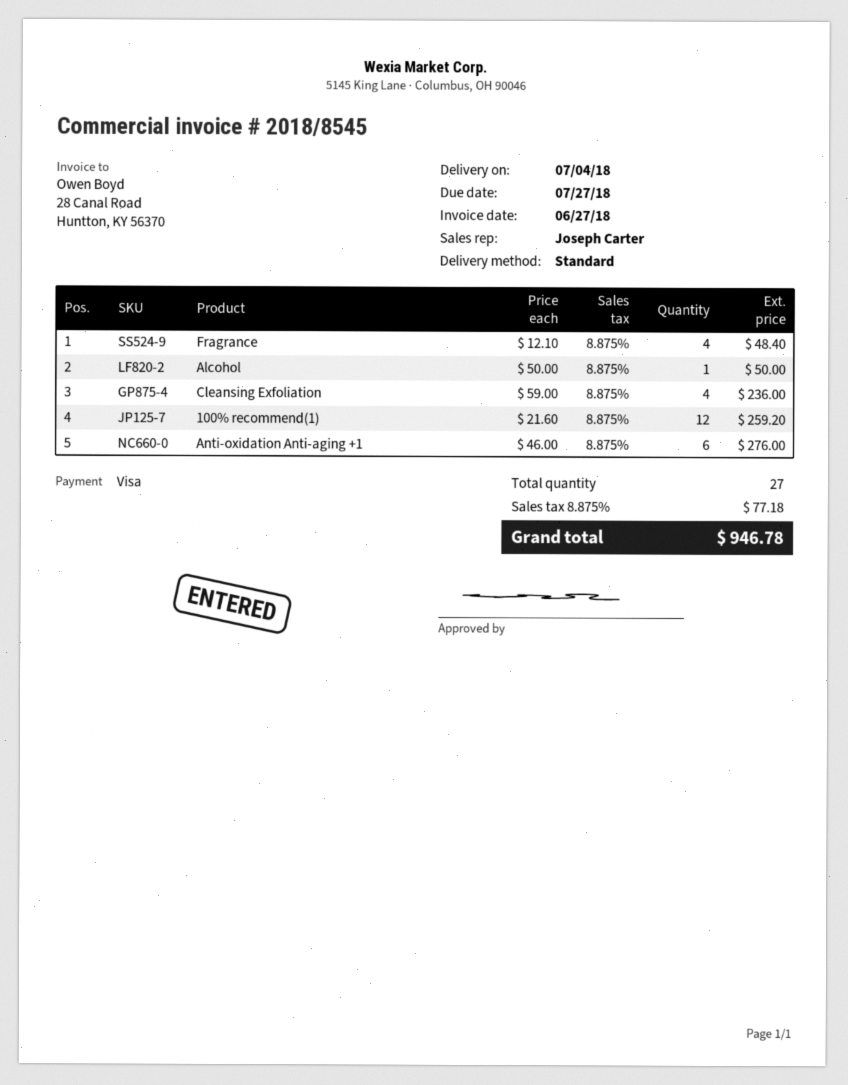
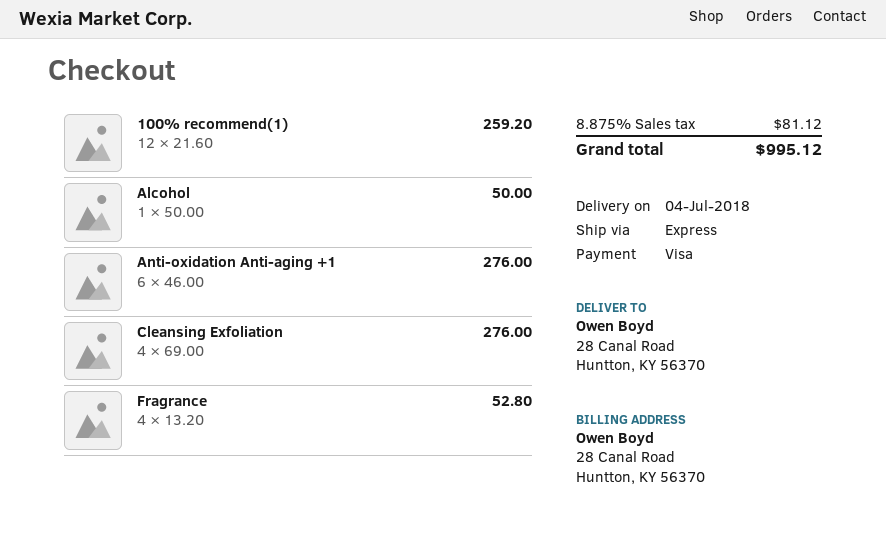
shipping method: standard -> express
Fragrance: 4 x 12.10 = 48.40 -> 4 x 13.20 = 52.80
Cleansing Exfoliation: 4 x 59.00 = 236.00 -> 4 x 69.00 = 276.00
tax: 8.875% = 77.18 -> 8.875% = 81.12
total: 946.78 -> 995.12

